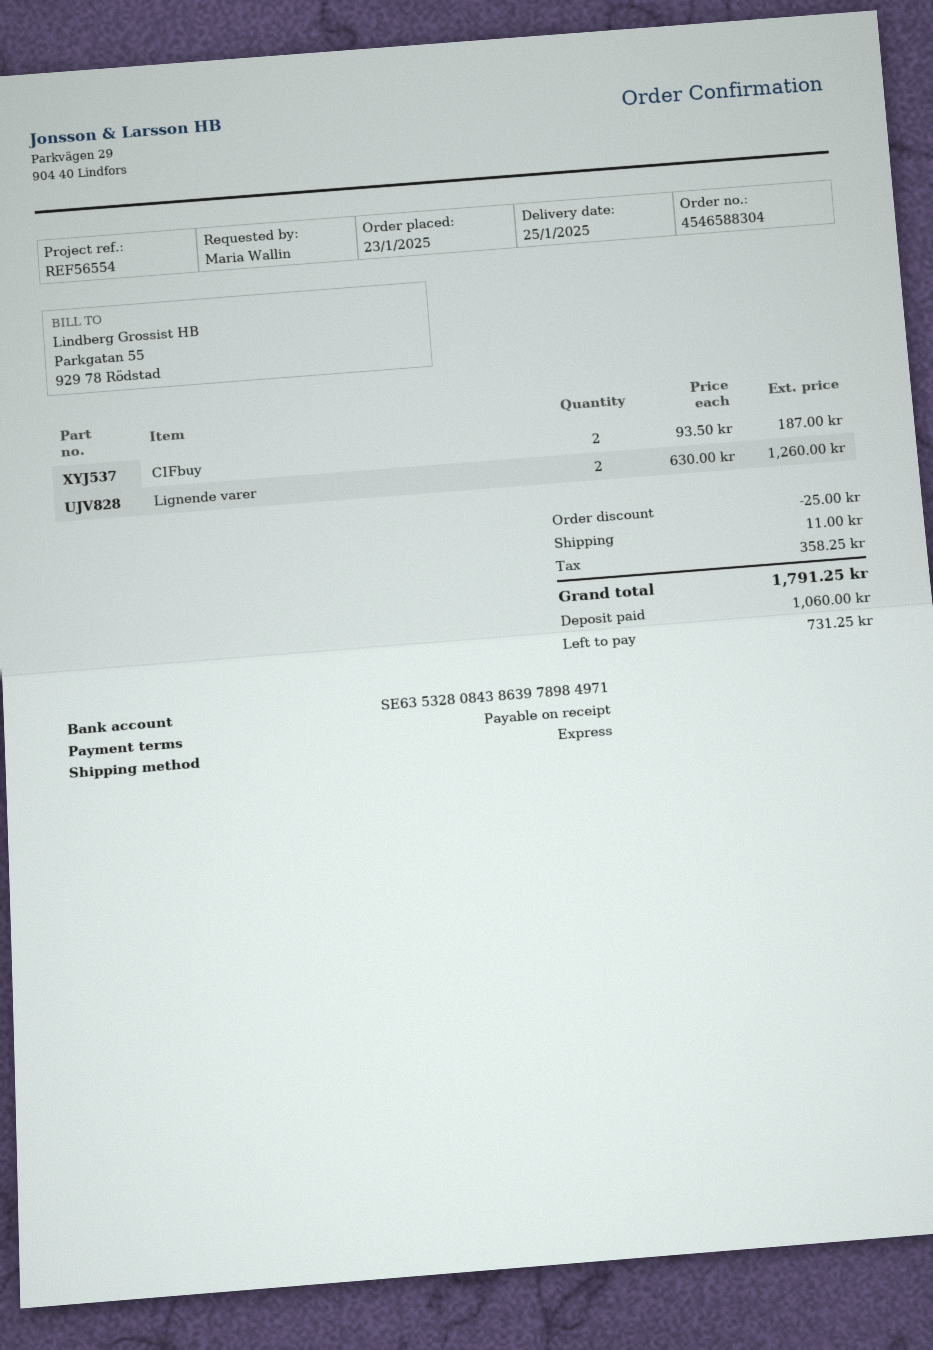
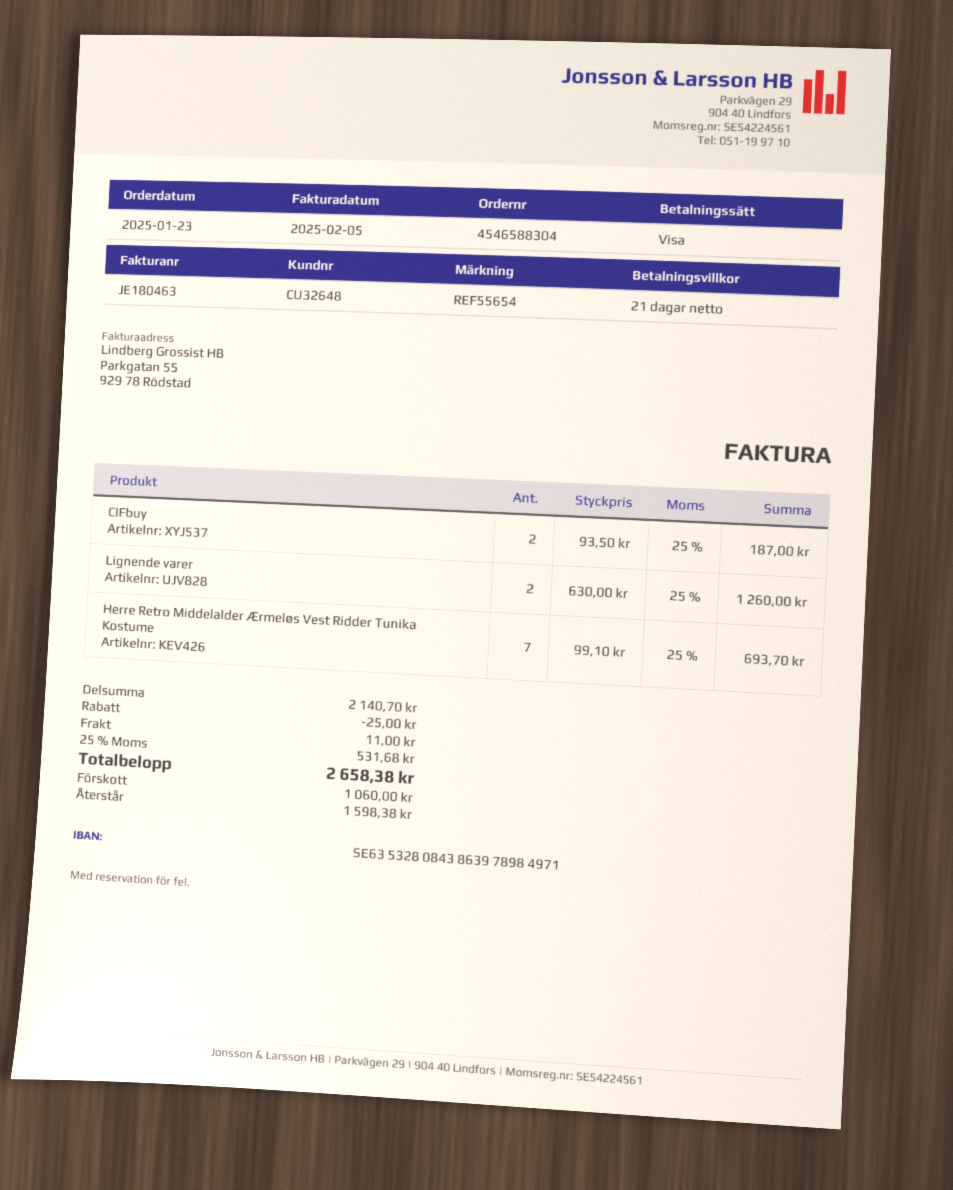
payment terms: on receipt -> 21 days
reference: REF56554 -> REF55654
Herre Retro Middelalder Ærmeløs Vest Ridder Tunika Kostume: none -> 7 x 99.10 = 693.70
tax: 358.25 -> 531.68
total: 1791.25 -> 2658.38
balance: 731.25 -> 1598.38

